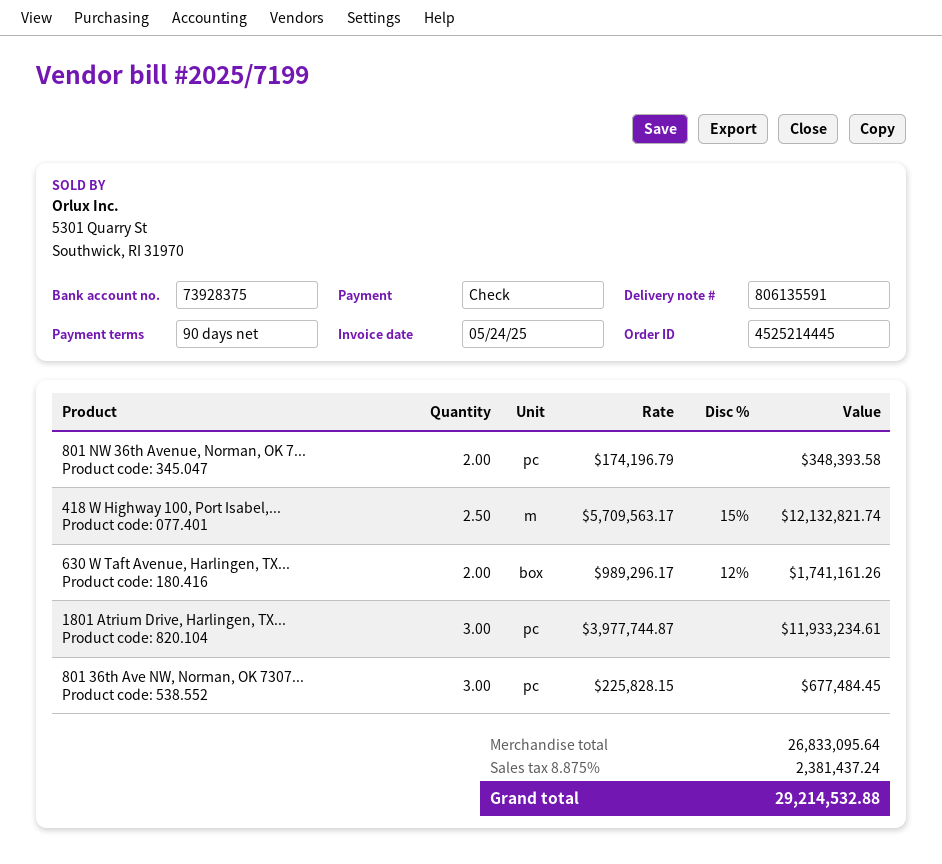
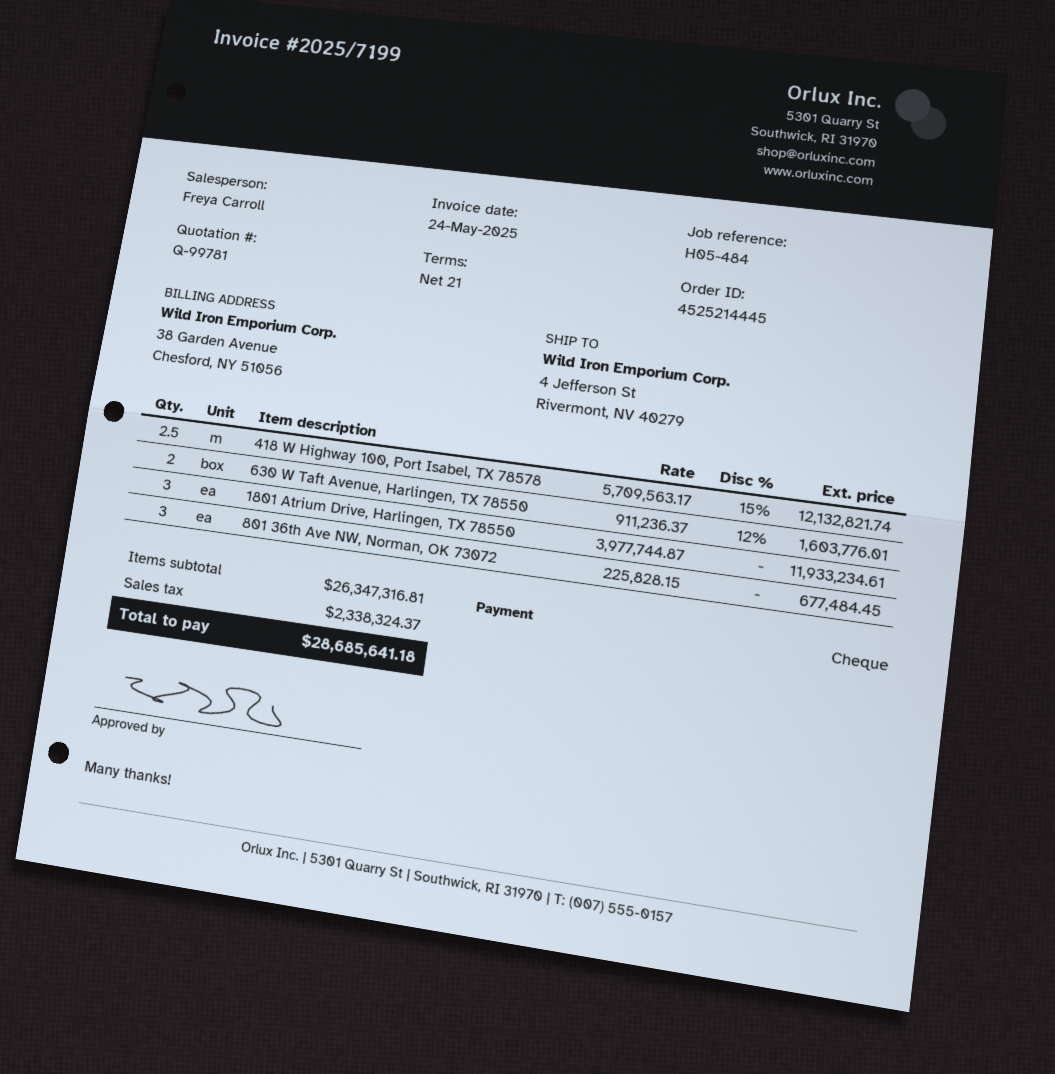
payment terms: 90 days -> 21 days
801 NW 36th Avenue, Norman, OK 7...: 2 x 174196.79 = 348393.58 -> none
630 W Taft Avenue, Harlingen, TX...: 2 x 989296.17 - 12% = 1741161.26 -> 2 x 911236.37 - 12% = 1603776.01
subtotal: 26833095.64 -> 26347316.81
tax: 2381437.24 -> 2338324.37
total: 29214532.88 -> 28685641.18

